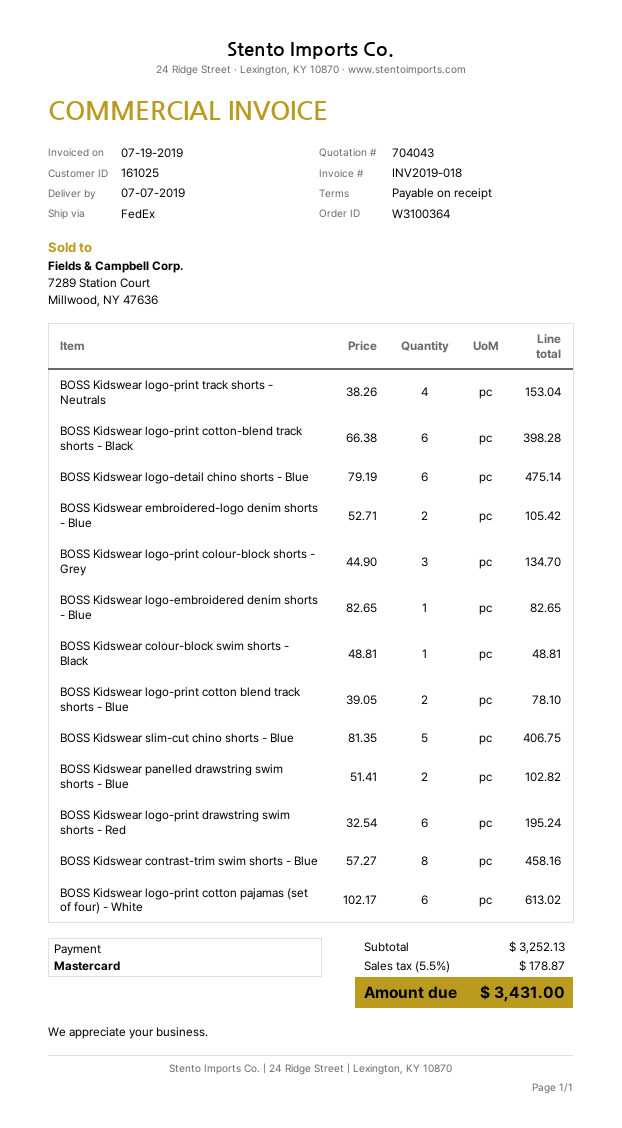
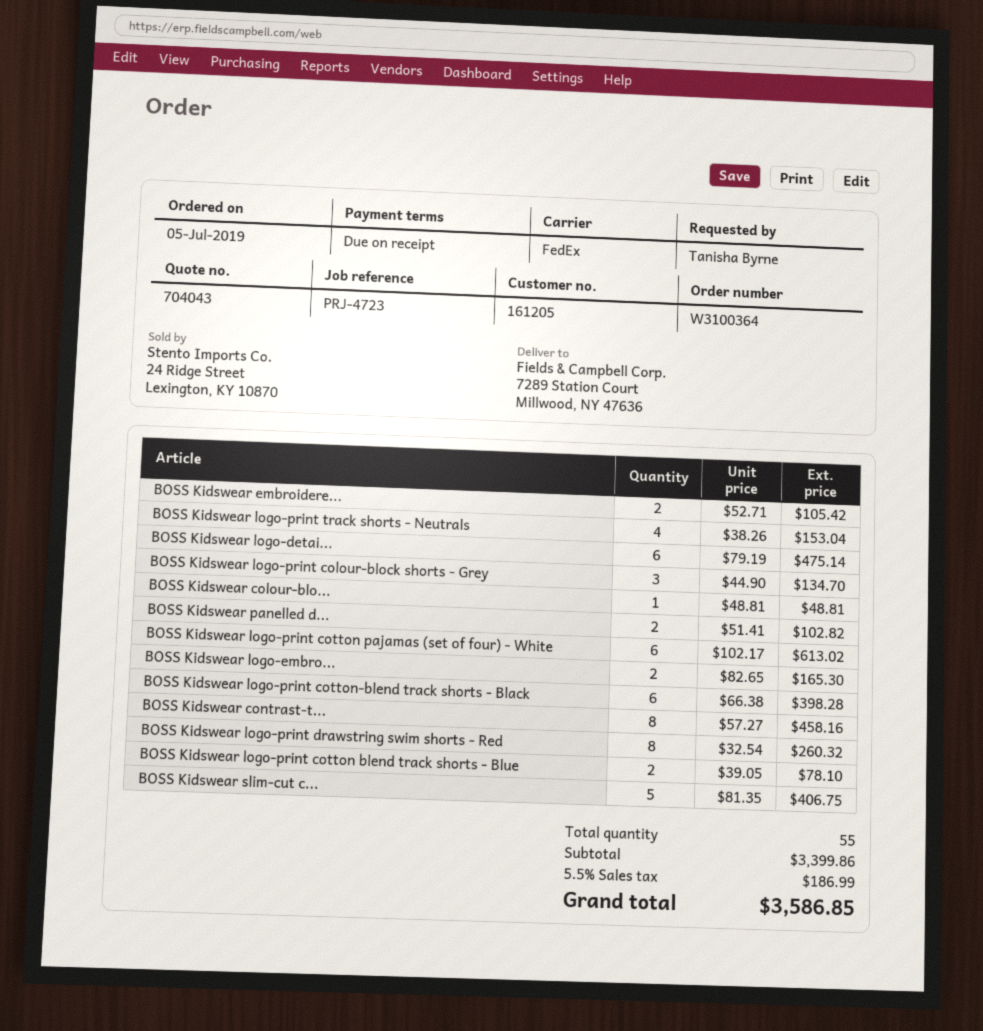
customer number: 161025 -> 161205
BOSS Kidswear logo-embroidered denim shorts - Blue: 1 x 82.65 = 82.65 -> 2 x 82.65 = 165.30
BOSS Kidswear logo-print drawstring swim shorts - Red: 6 x 32.54 = 195.24 -> 8 x 32.54 = 260.32
subtotal: 3252.13 -> 3399.86
tax: 5.5% = 178.87 -> 5.5% = 186.99
total: 3431.00 -> 3586.85

